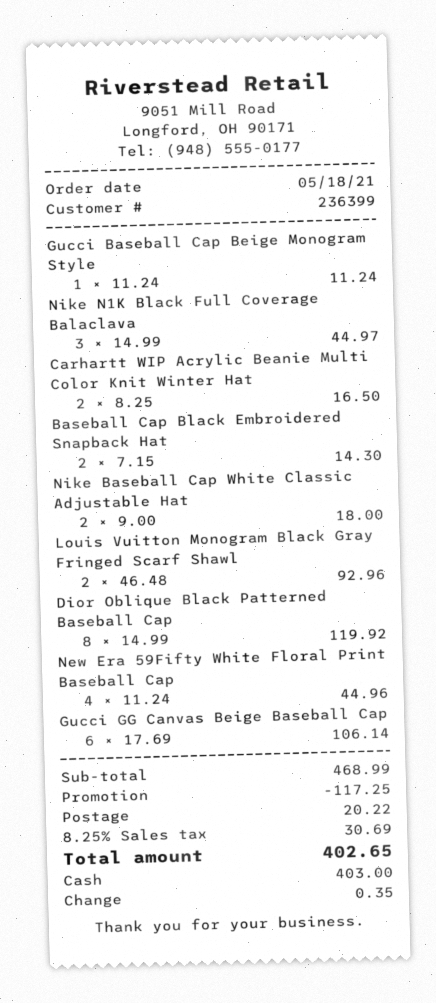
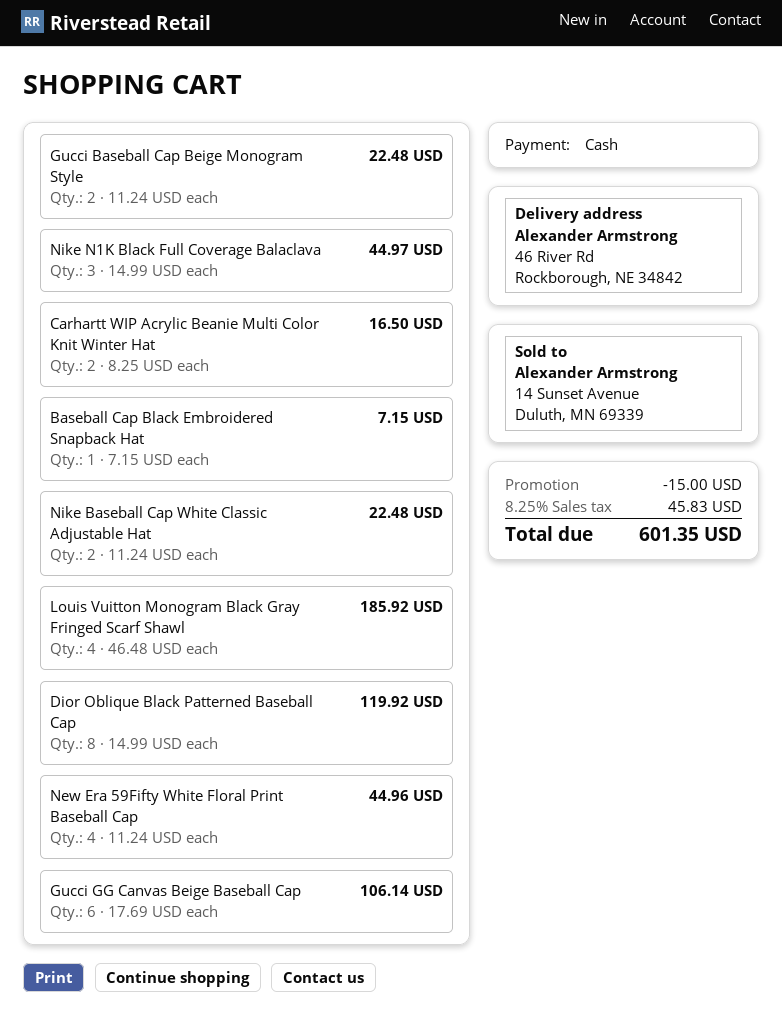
Gucci Baseball Cap Beige Monogram Style: 1 x 11.24 = 11.24 -> 2 x 11.24 = 22.48
Baseball Cap Black Embroidered Snapback Hat: 2 x 7.15 = 14.30 -> 1 x 7.15 = 7.15
Nike Baseball Cap White Classic Adjustable Hat: 2 x 9.00 = 18.00 -> 2 x 11.24 = 22.48
Louis Vuitton Monogram Black Gray Fringed Scarf Shawl: 2 x 46.48 = 92.96 -> 4 x 46.48 = 185.92
discount: 117.25 -> 15.00
shipping: 20.22 -> none
tax: 8.25% = 30.69 -> 8.25% = 45.83
total: 402.65 -> 601.35

